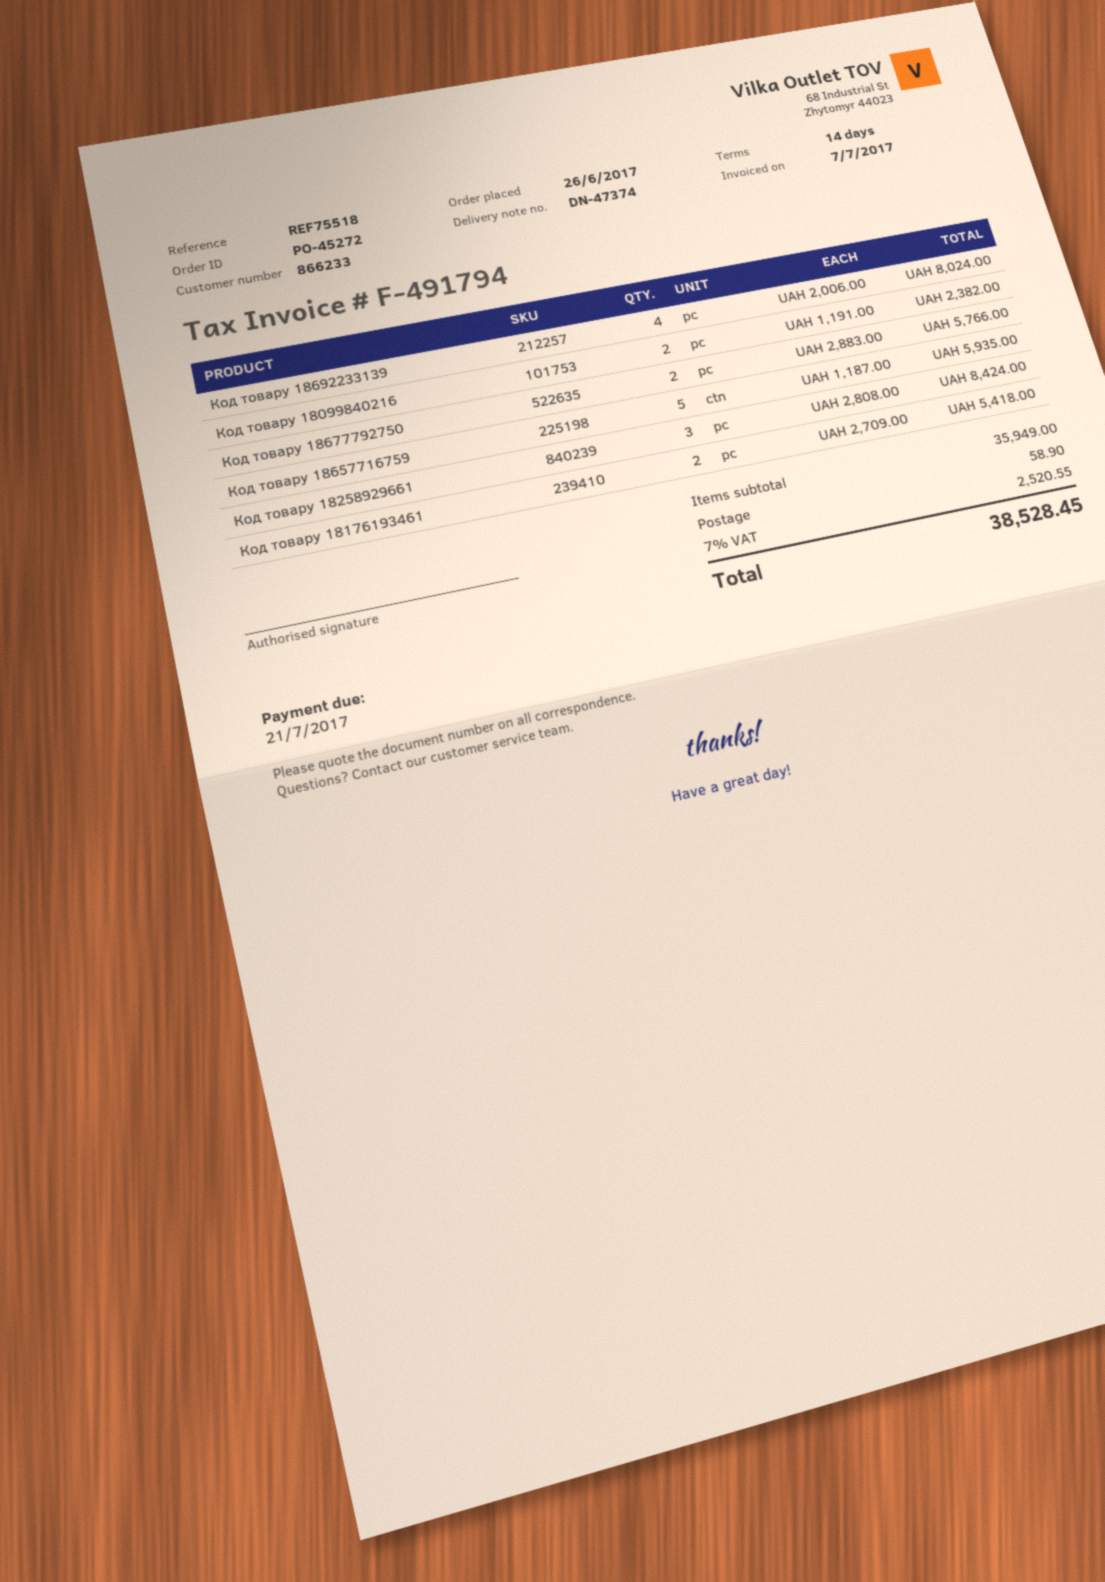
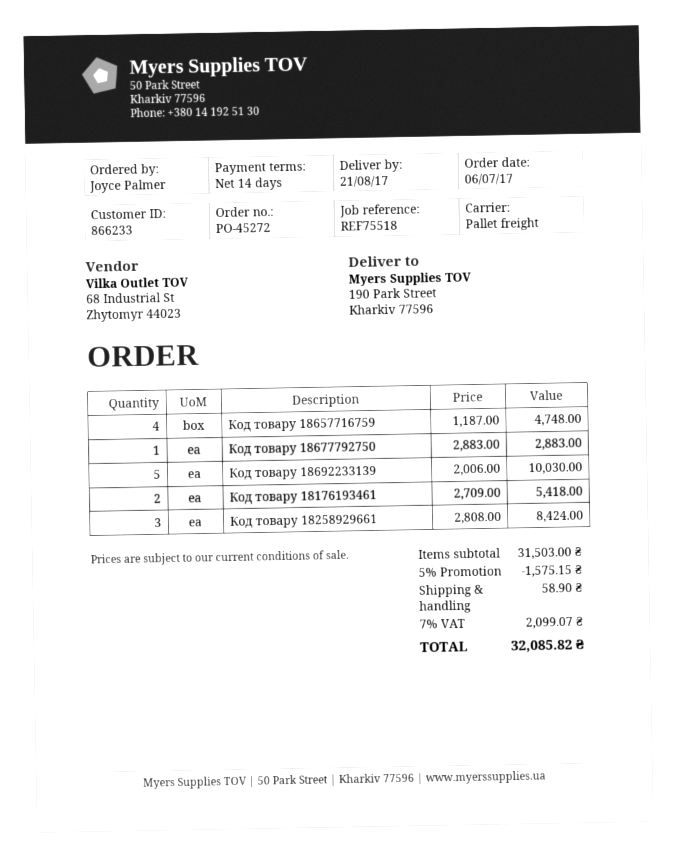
order date: 2017-06-26 -> 2017-07-06
Код товару 18692233139: 4 x 2006.00 = 8024.00 -> 5 x 2006.00 = 10030.00
Код товару 18099840216: 2 x 1191.00 = 2382.00 -> none
Код товару 18677792750: 2 x 2883.00 = 5766.00 -> 1 x 2883.00 = 2883.00
Код товару 18657716759: 5 x 1187.00 = 5935.00 -> 4 x 1187.00 = 4748.00
subtotal: 35949.00 -> 31503.00
discount: none -> 5% = 1575.15
tax: 7% = 2520.55 -> 7% = 2099.07
total: 38528.45 -> 32085.82

